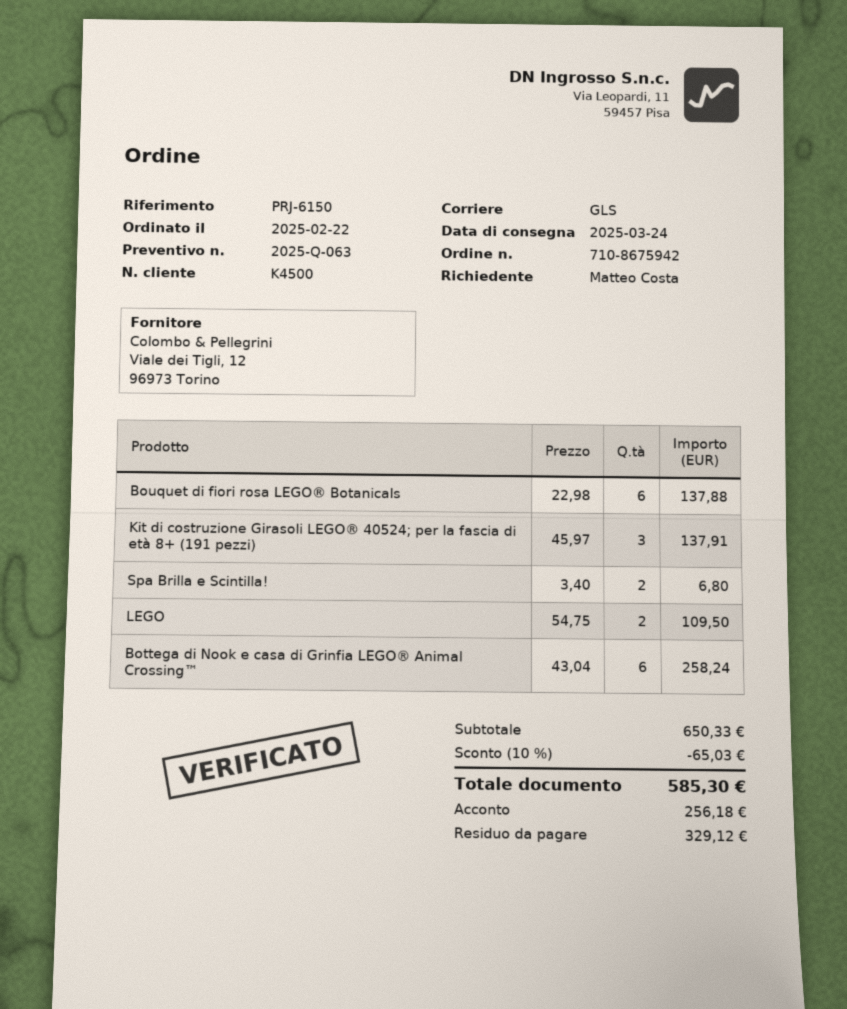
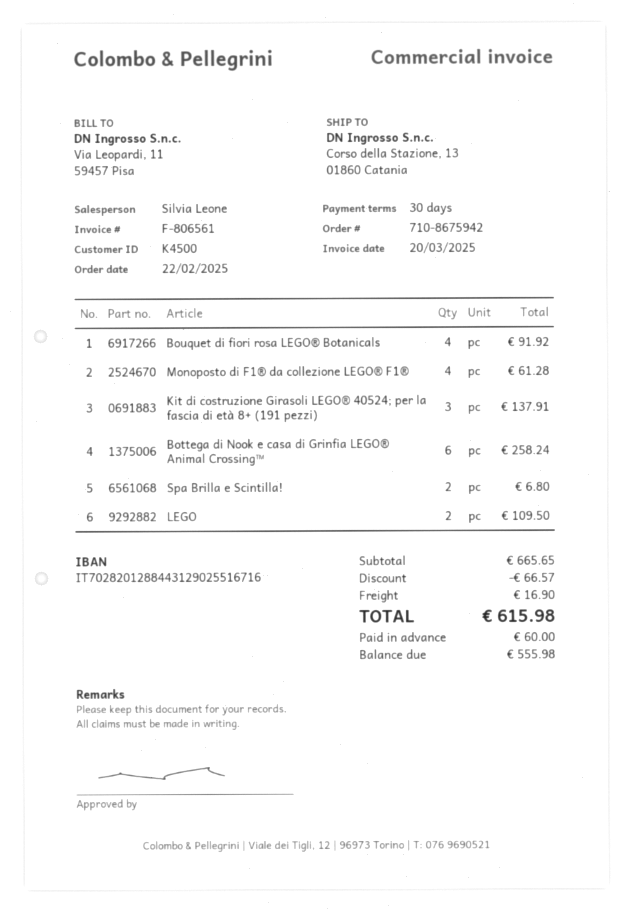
Bouquet di fiori rosa LEGO® Botanicals: 6 for 137.88 -> 4 for 91.92
Monoposto di F1® da collezione LEGO® F1®: none -> 4 for 61.28
subtotal: 650.33 -> 665.65
discount: 65.03 -> 66.57
shipping: none -> 16.90
total: 585.30 -> 615.98
deposit: 256.18 -> 60.00
balance: 329.12 -> 555.98

